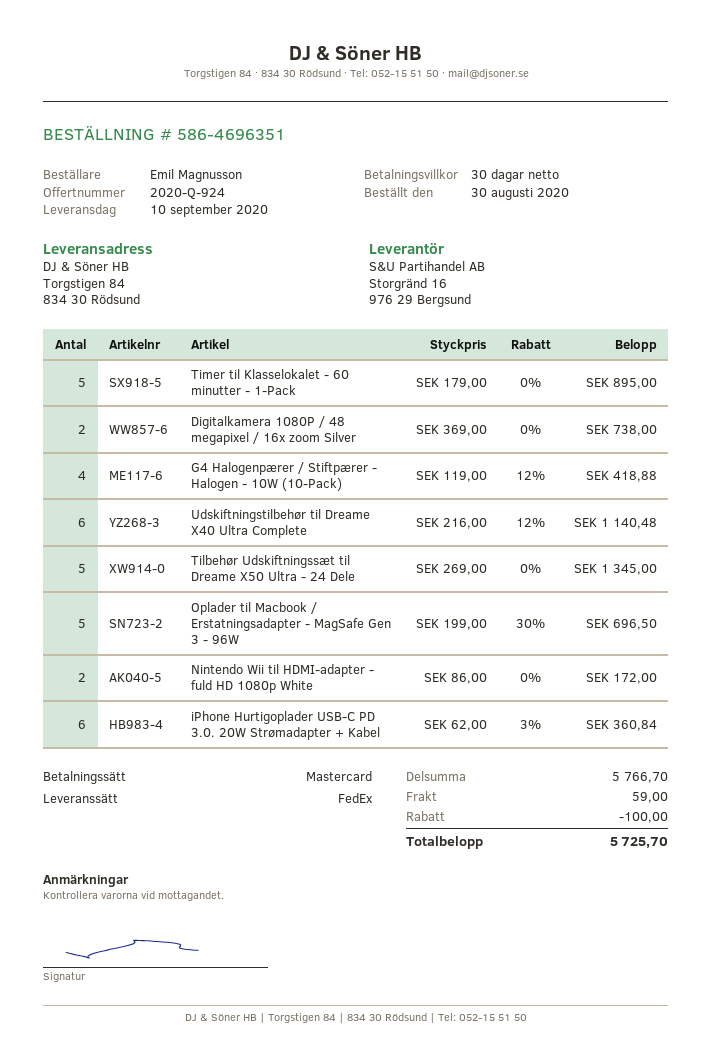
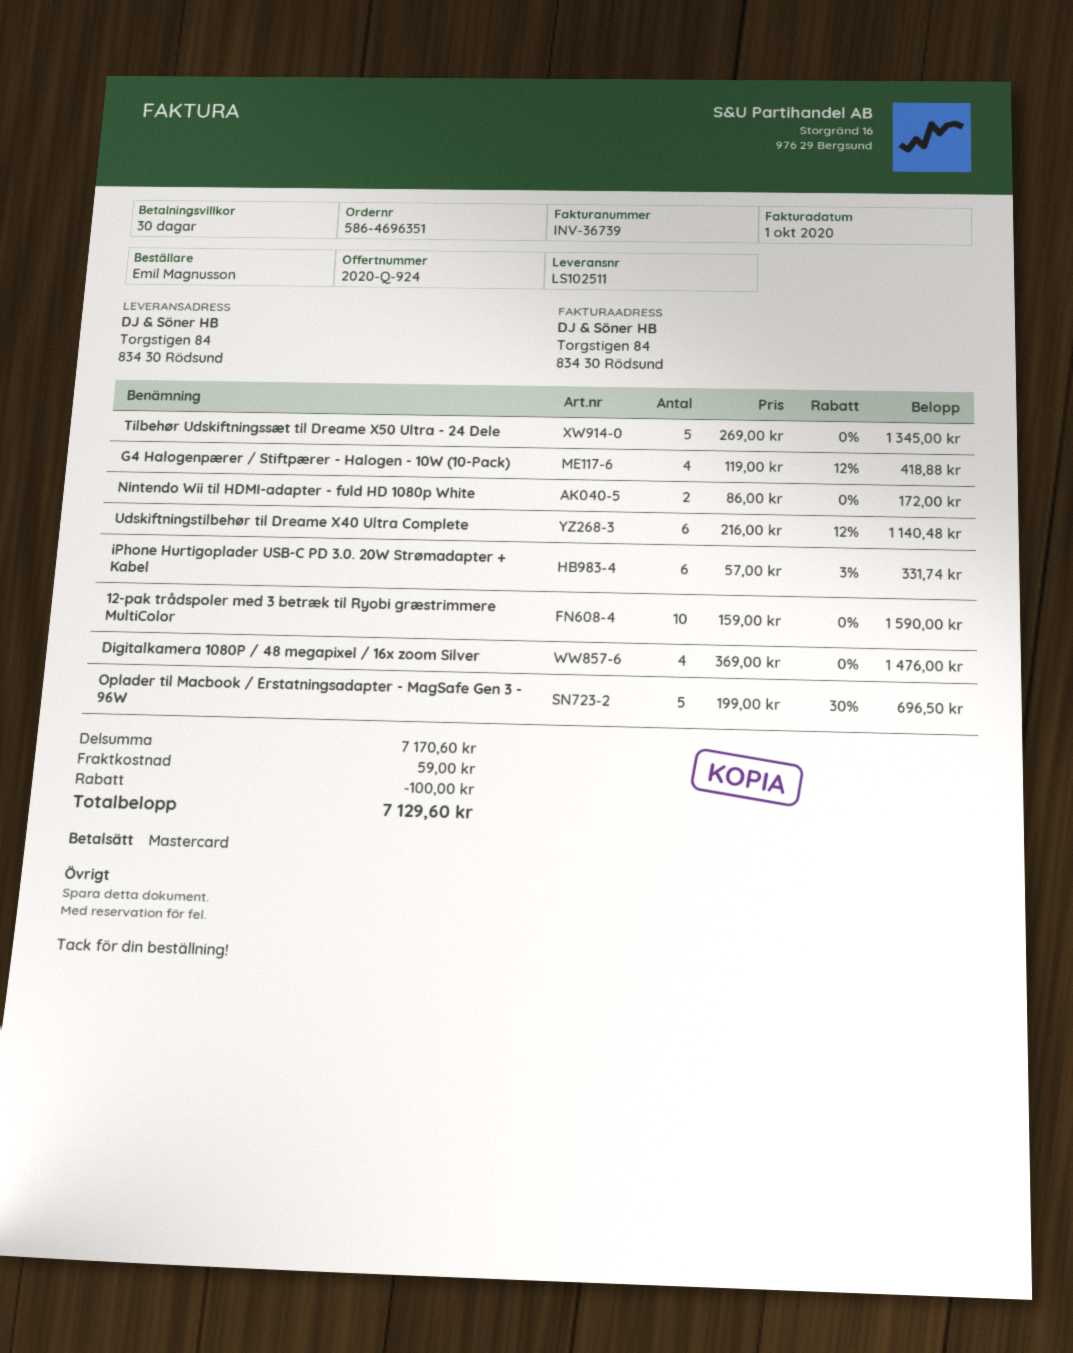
Timer til Klasselokalet - 60 minutter - 1-Pack: 5 x 179.00 = 895.00 -> none
Digitalkamera 1080P / 48 megapixel / 16x zoom Silver: 2 x 369.00 = 738.00 -> 4 x 369.00 = 1476.00
iPhone Hurtigoplader USB-C PD 3.0. 20W Strømadapter + Kabel: 6 x 62.00 - 3% = 360.84 -> 6 x 57.00 - 3% = 331.74
12-pak trådspoler med 3 betræk til Ryobi græstrimmere MultiColor: none -> 10 x 159.00 = 1590.00
subtotal: 5766.70 -> 7170.60
total: 5725.70 -> 7129.60

